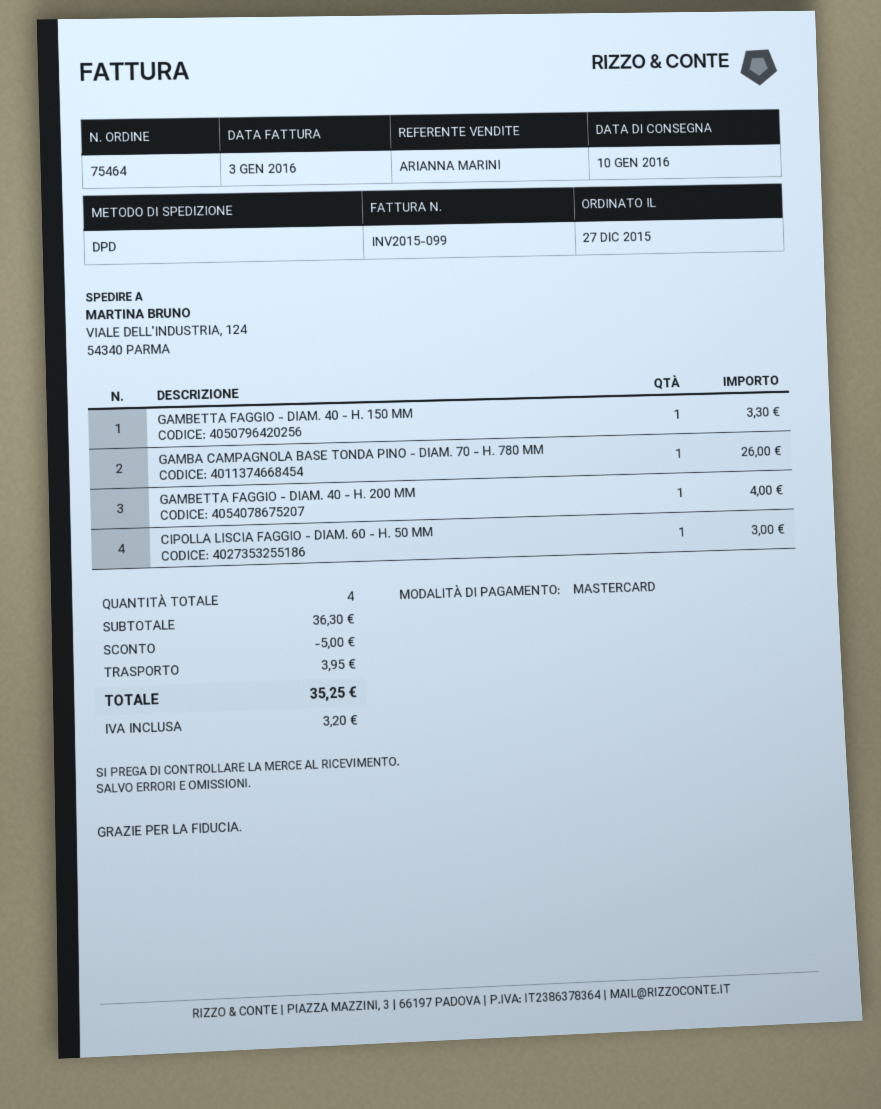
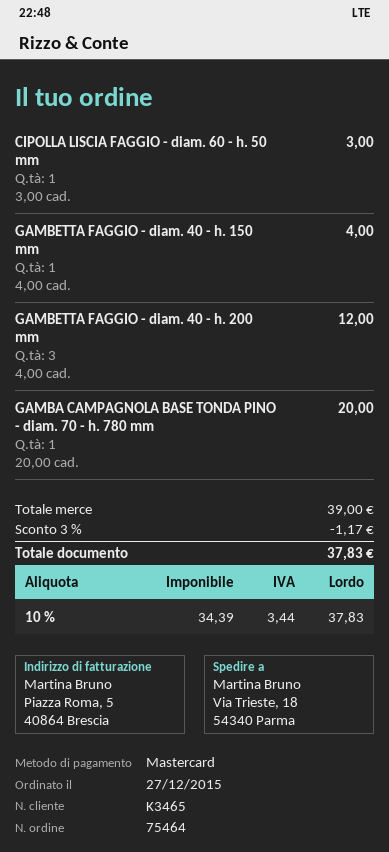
ship to: VIALE DELL'INDUSTRIA, 124, 54340 PARMA -> Via Trieste, 18, 54340 Parma
GAMBETTA FAGGIO - DIAM. 40 - H. 150 MM: 1 for 3.30 -> 1 for 4.00
GAMBA CAMPAGNOLA BASE TONDA PINO - DIAM. 70 - H. 780 MM: 1 for 26.00 -> 1 for 20.00
GAMBETTA FAGGIO - DIAM. 40 - H. 200 MM: 1 for 4.00 -> 3 for 12.00
subtotal: 36.30 -> 39.00
discount: 5.00 -> 1.17
shipping: 3.95 -> none
tax: 3.20 -> 3.44
total: 35.25 -> 37.83

